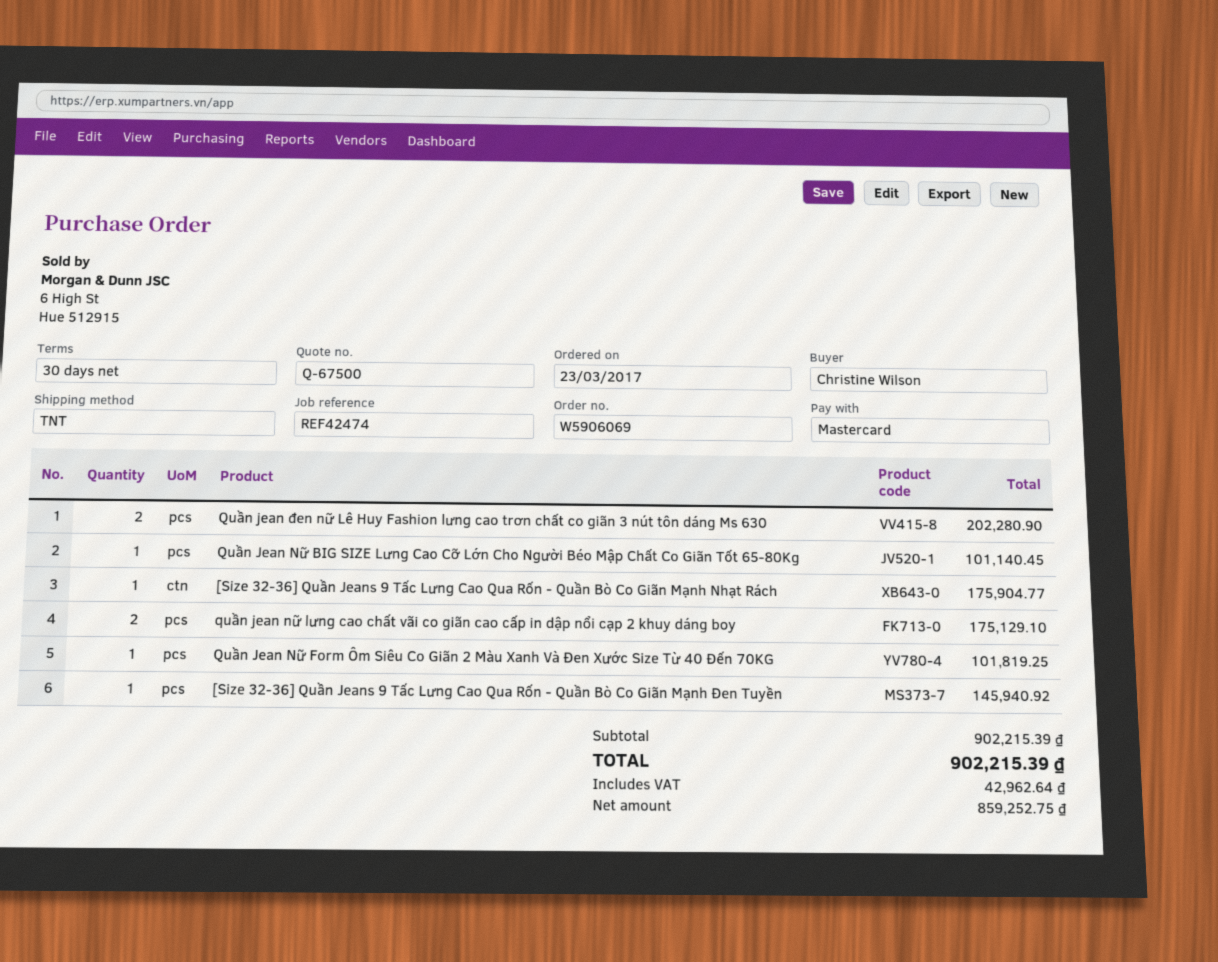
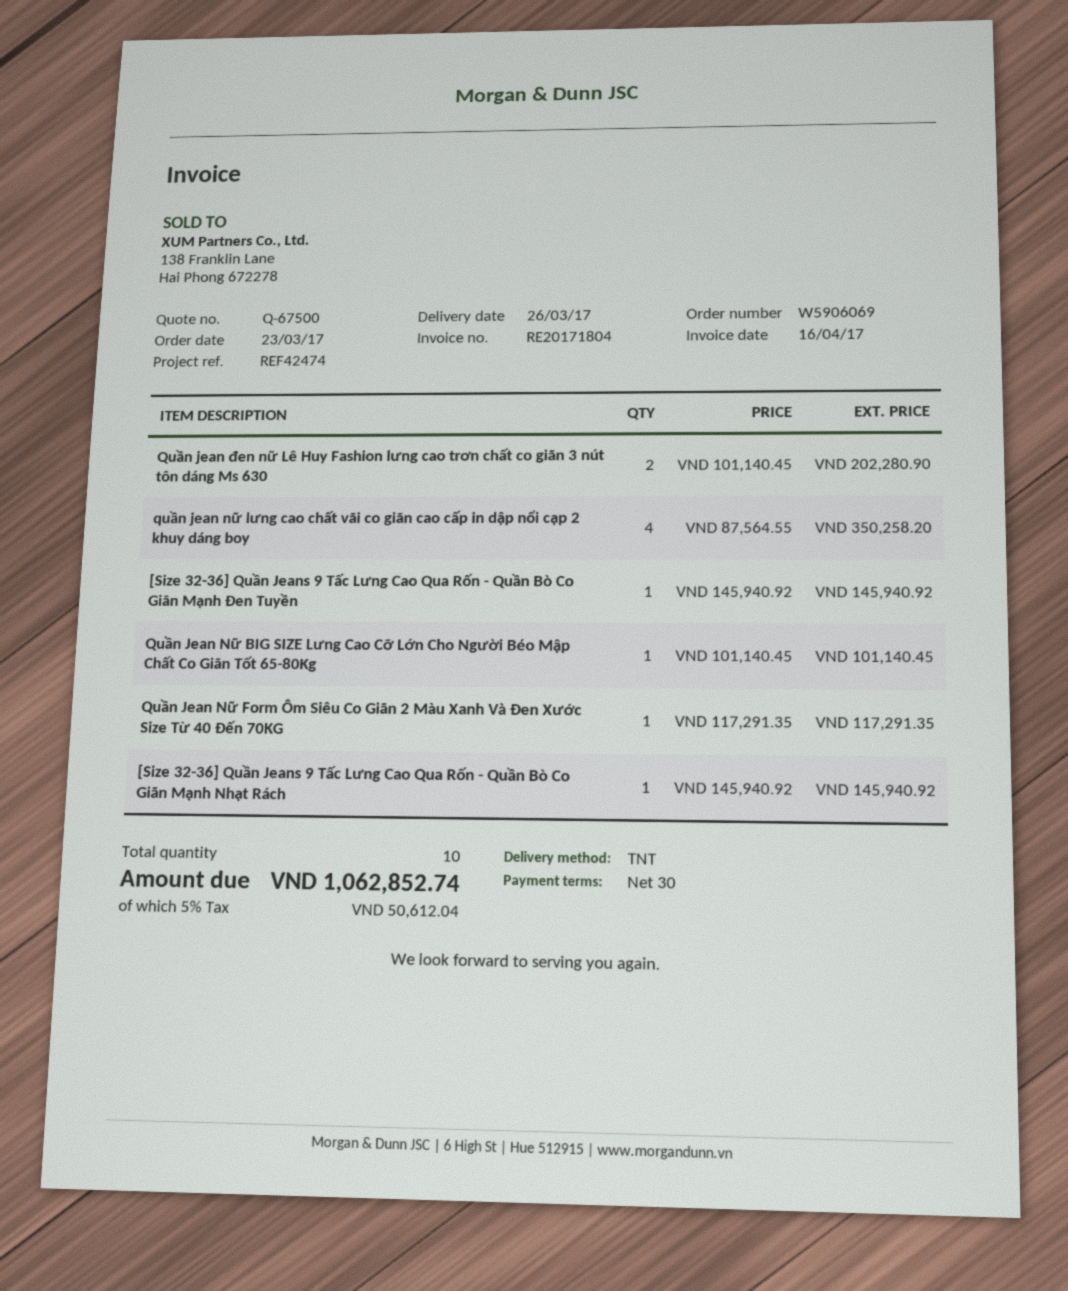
[Size 32-36] Quần Jeans 9 Tấc Lưng Cao Qua Rốn - Quần Bò Co Giãn Mạnh Nhạt Rách: 1 for 175904.77 -> 1 for 145940.92
quần jean nữ lưng cao chất vãi co giãn cao cấp in dập nổi cạp 2 khuy dáng boy: 2 for 175129.10 -> 4 for 350258.20
Quần Jean Nữ Form Ôm Siêu Co Giãn 2 Màu Xanh Và Đen Xước Size Từ 40 Đến 70KG: 1 for 101819.25 -> 1 for 117291.35
tax: 42962.64 -> 50612.04
total: 902215.39 -> 1062852.74

